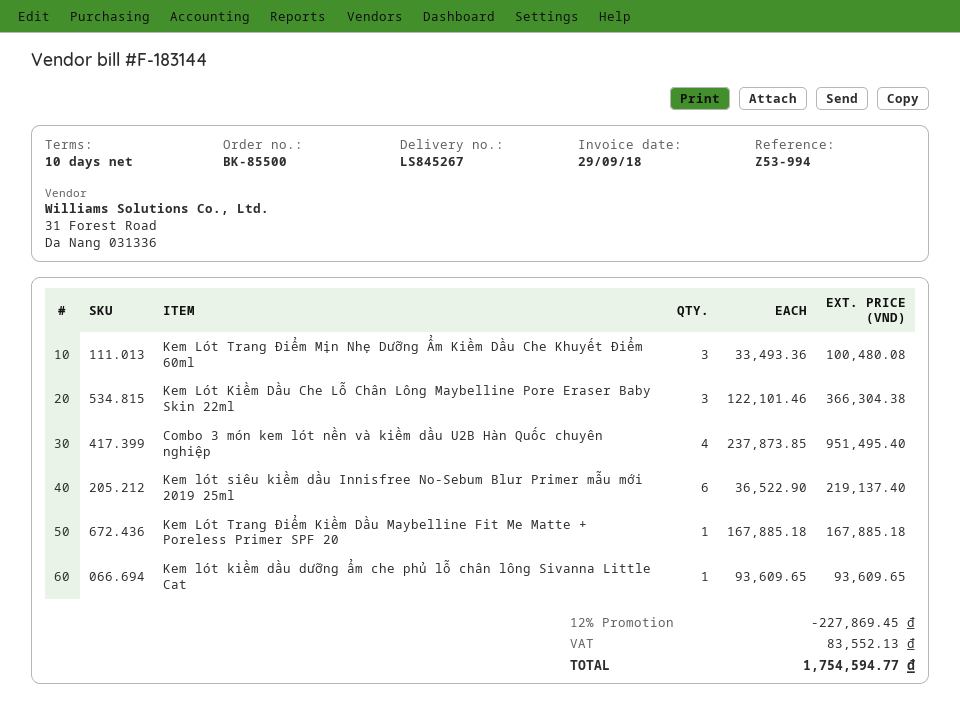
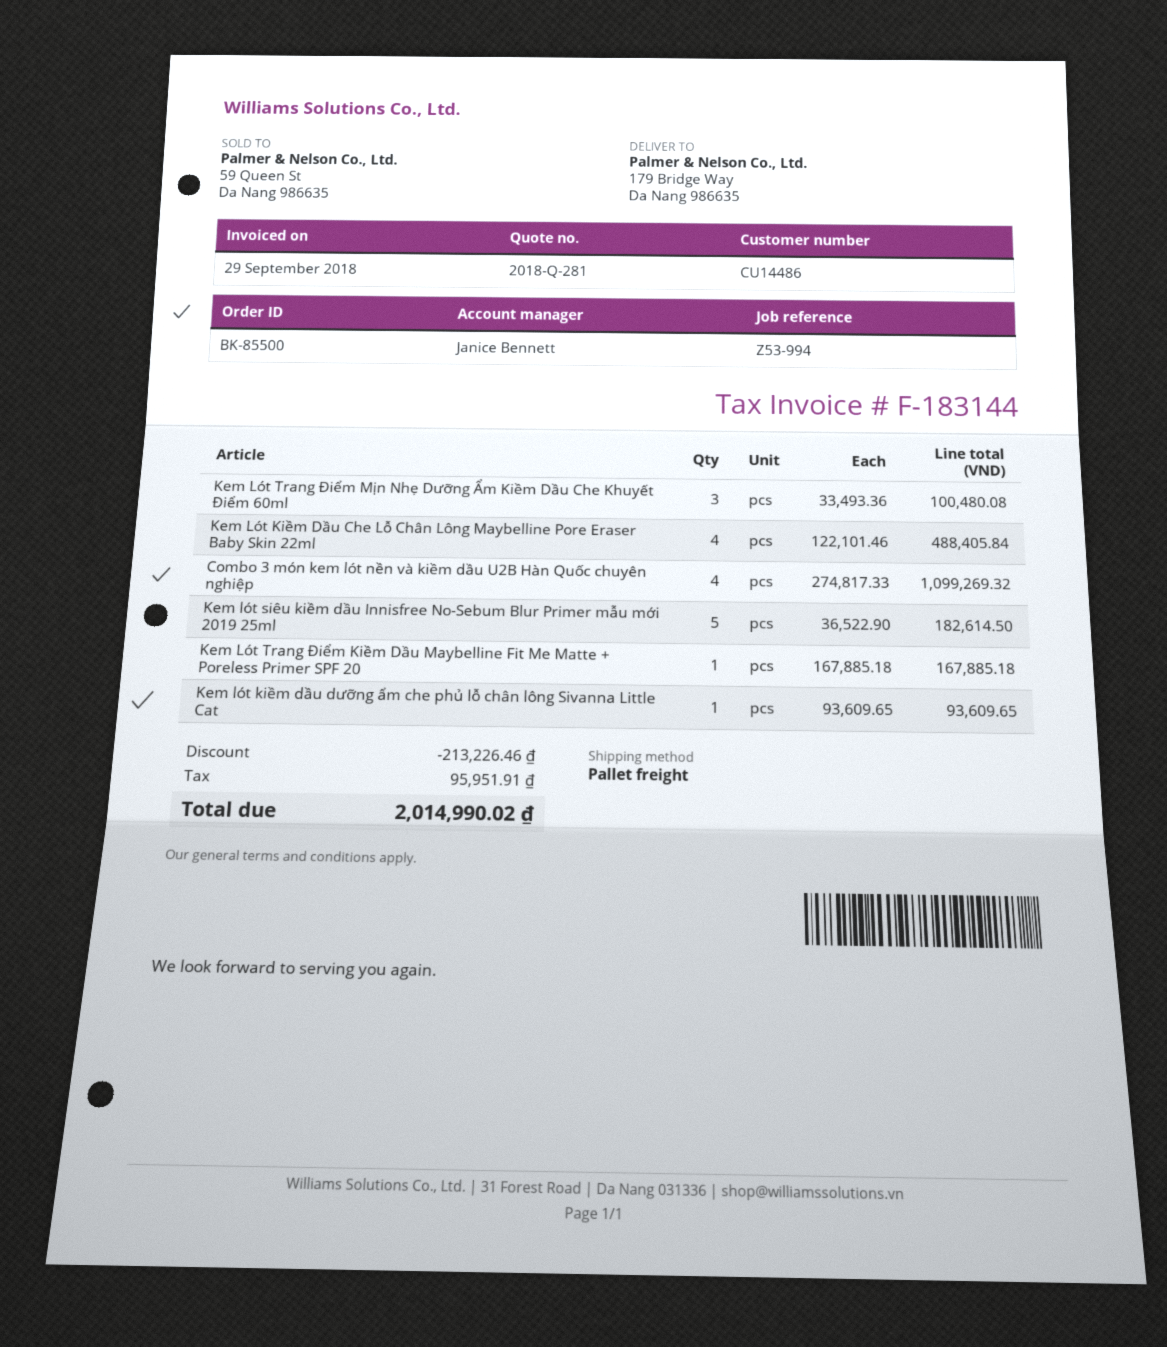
Kem Lót Kiềm Dầu Che Lỗ Chân Lông Maybelline Pore Eraser Baby Skin 22ml: 3 x 122101.46 = 366304.38 -> 4 x 122101.46 = 488405.84
Combo 3 món kem lót nền và kiềm dầu U2B Hàn Quốc chuyên nghiệp: 4 x 237873.85 = 951495.40 -> 4 x 274817.33 = 1099269.32
Kem lót siêu kiềm dầu Innisfree No-Sebum Blur Primer mẫu mới 2019 25ml: 6 x 36522.90 = 219137.40 -> 5 x 36522.90 = 182614.50
discount: 227869.45 -> 213226.46
tax: 83552.13 -> 95951.91
total: 1754594.77 -> 2014990.02

